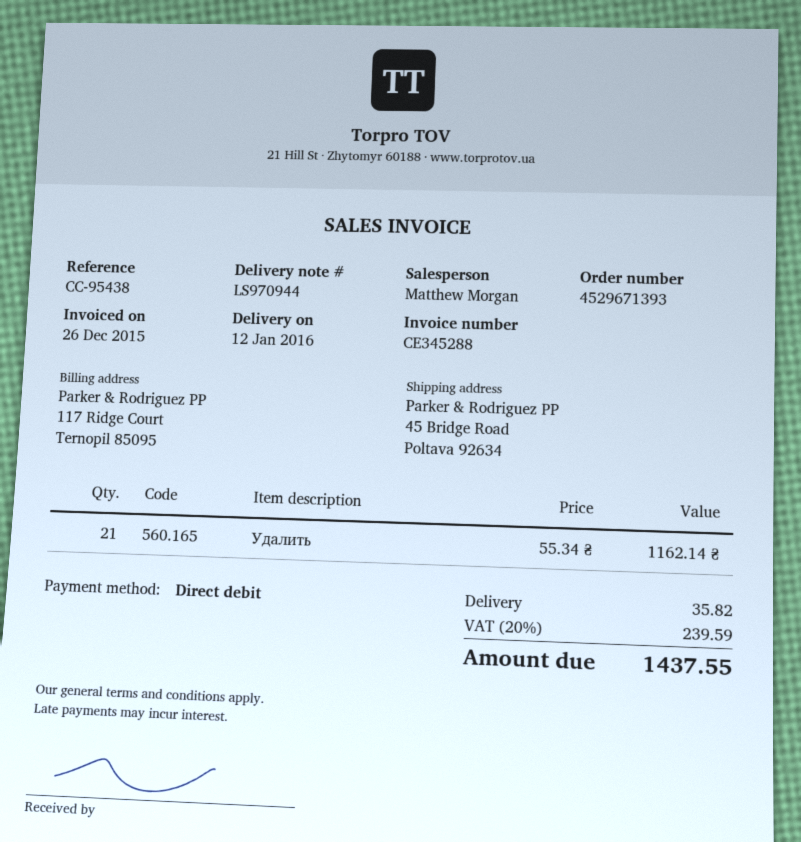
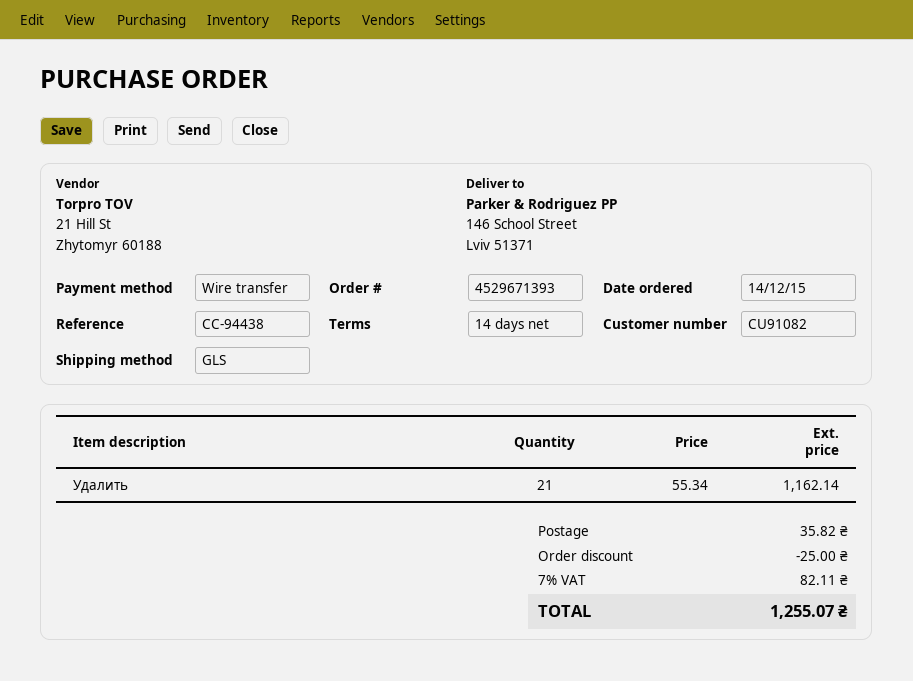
reference: CC-95438 -> CC-94438
payment method: direct debit -> bank transfer
ship to: 45 Bridge Road, Poltava 92634 -> 146 School Street, Lviv 51371
discount: none -> 25.00
tax: 20% = 239.59 -> 7% = 82.11
total: 1437.55 -> 1255.07

